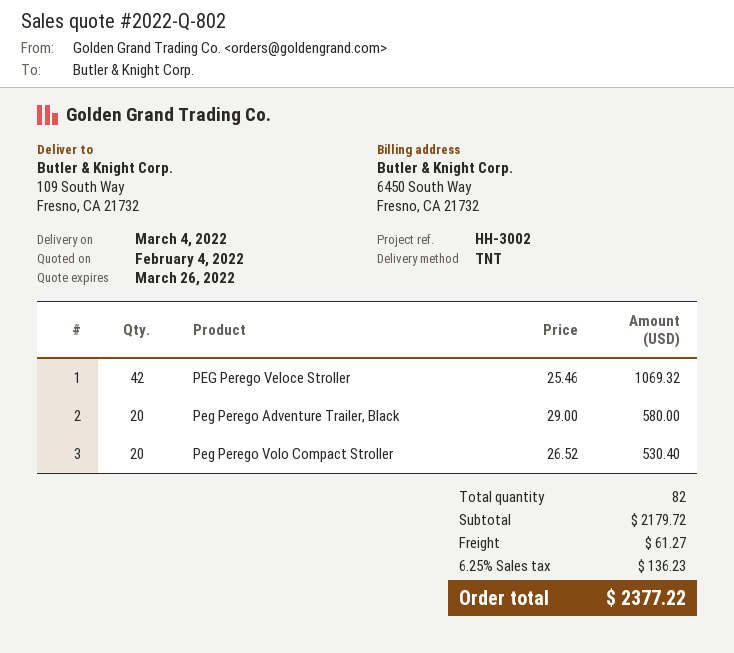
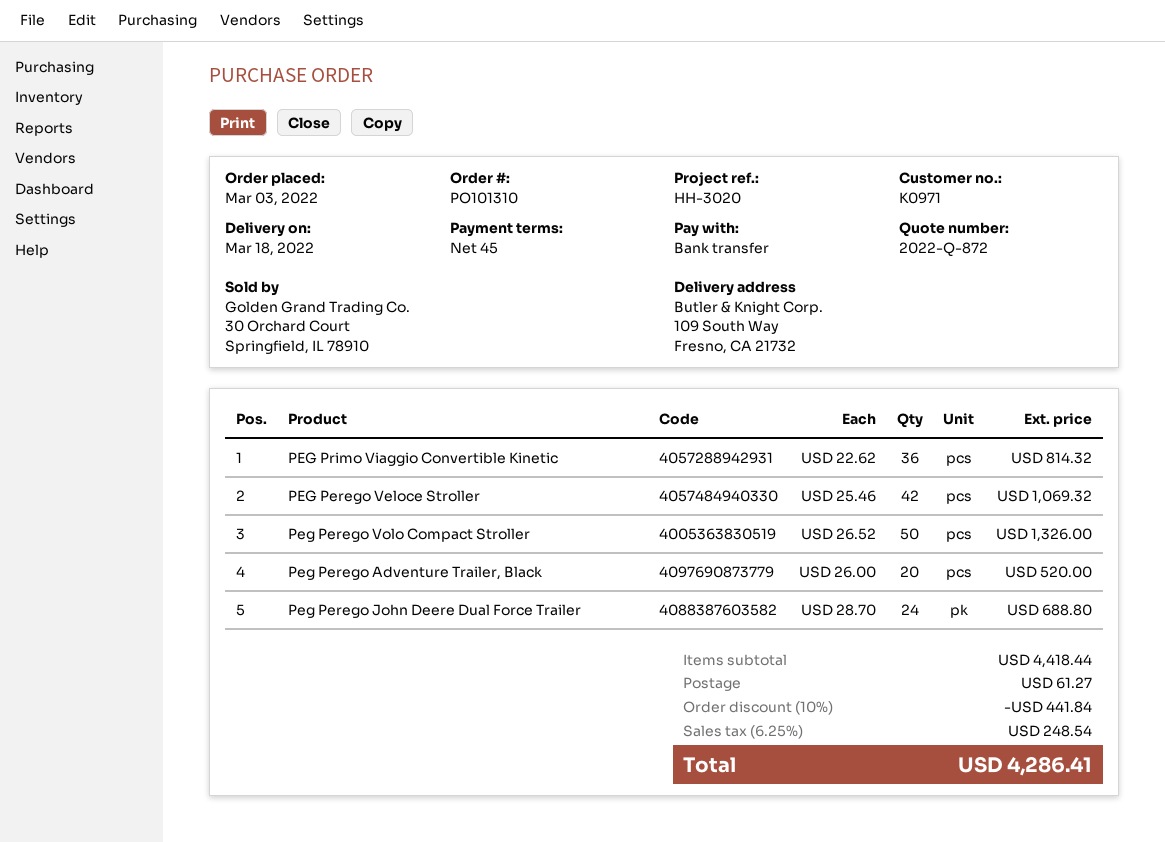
quote number: 2022-Q-802 -> 2022-Q-872
delivery date: 2022-03-04 -> 2022-03-18
reference: HH-3002 -> HH-3020
Peg Perego Adventure Trailer, Black: 20 x 29.00 = 580.00 -> 20 x 26.00 = 520.00
Peg Perego Volo Compact Stroller: 20 x 26.52 = 530.40 -> 50 x 26.52 = 1326.00
PEG Primo Viaggio Convertible Kinetic: none -> 36 x 22.62 = 814.32
Peg Perego John Deere Dual Force Trailer: none -> 24 x 28.70 = 688.80
subtotal: 2179.72 -> 4418.44
discount: none -> 10% = 441.84
tax: 6.25% = 136.23 -> 6.25% = 248.54
total: 2377.22 -> 4286.41

